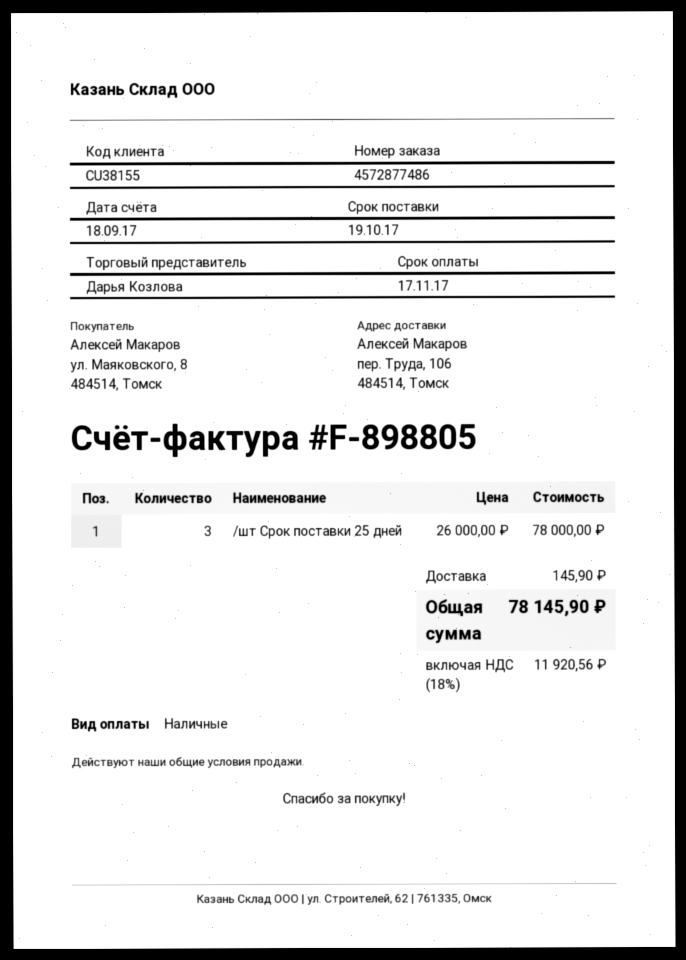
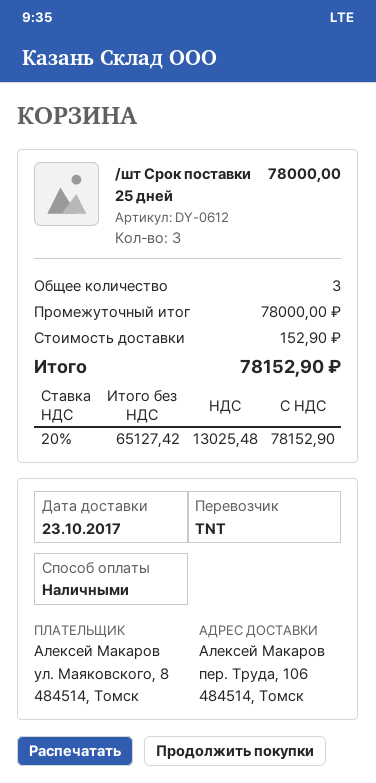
delivery date: 2017-10-19 -> 2017-10-23
shipping: 145.90 -> 152.90
tax: 18% = 11920.56 -> 20% = 13025.48
total: 78145.90 -> 78152.90

